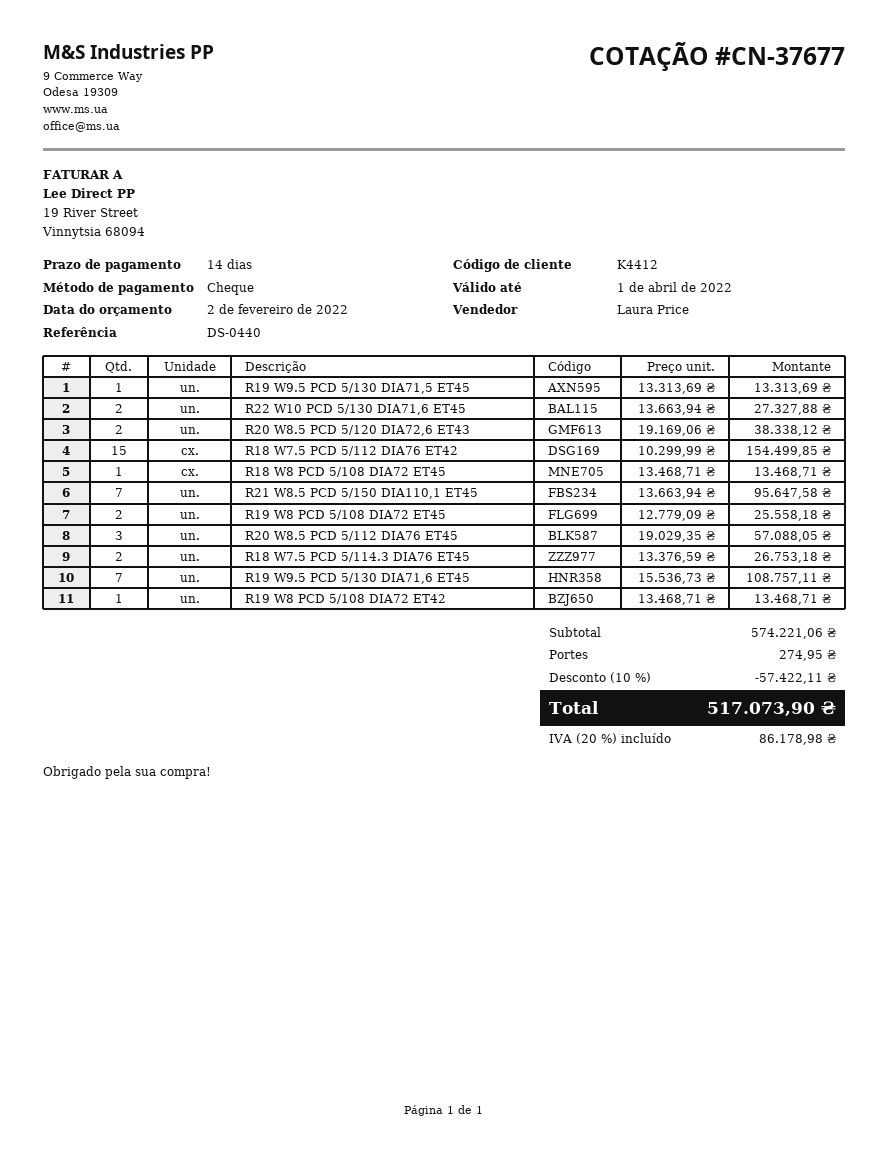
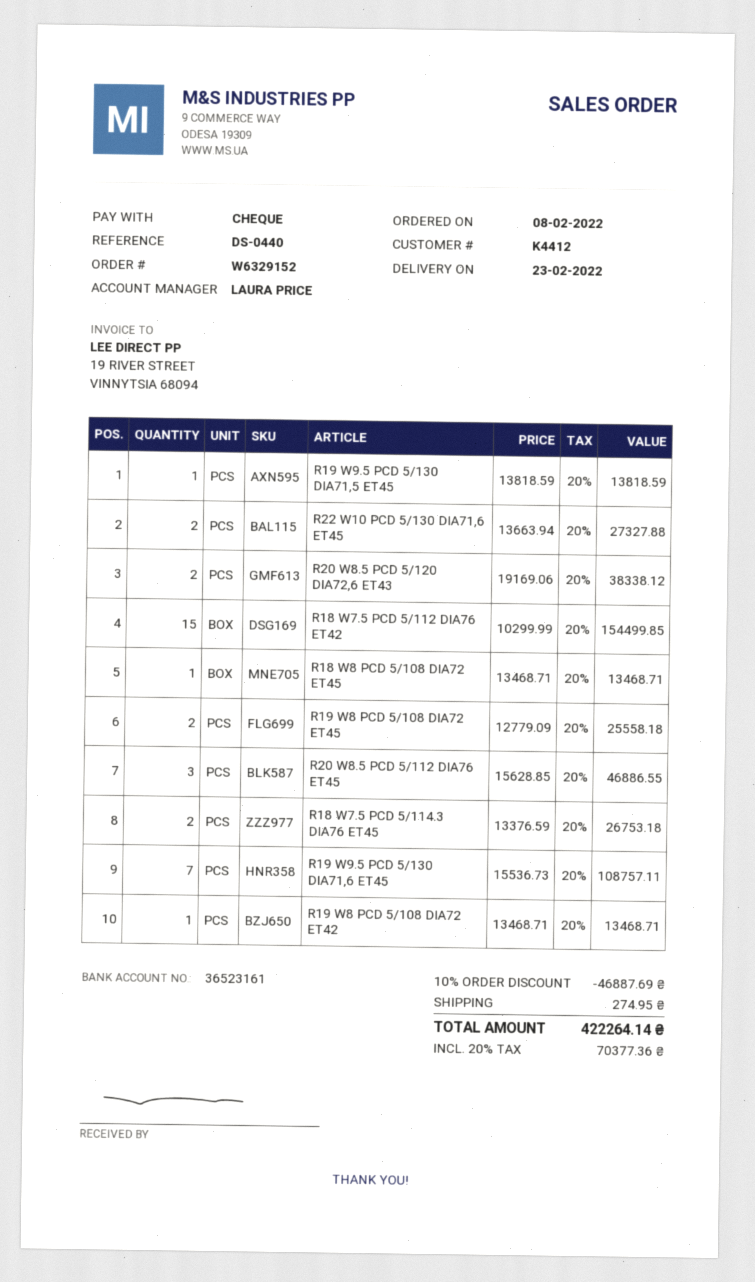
R19 W9.5 PCD 5/130 DIA71,5 ET45: 1 x 13313.69 = 13313.69 -> 1 x 13818.59 = 13818.59
R21 W8.5 PCD 5/150 DIA110,1 ET45: 7 x 13663.94 = 95647.58 -> none
R20 W8.5 PCD 5/112 DIA76 ET45: 3 x 19029.35 = 57088.05 -> 3 x 15628.85 = 46886.55
discount: 10% = 57422.11 -> 10% = 46887.69
tax: 20% = 86178.98 -> 20% = 70377.36
total: 517073.90 -> 422264.14

